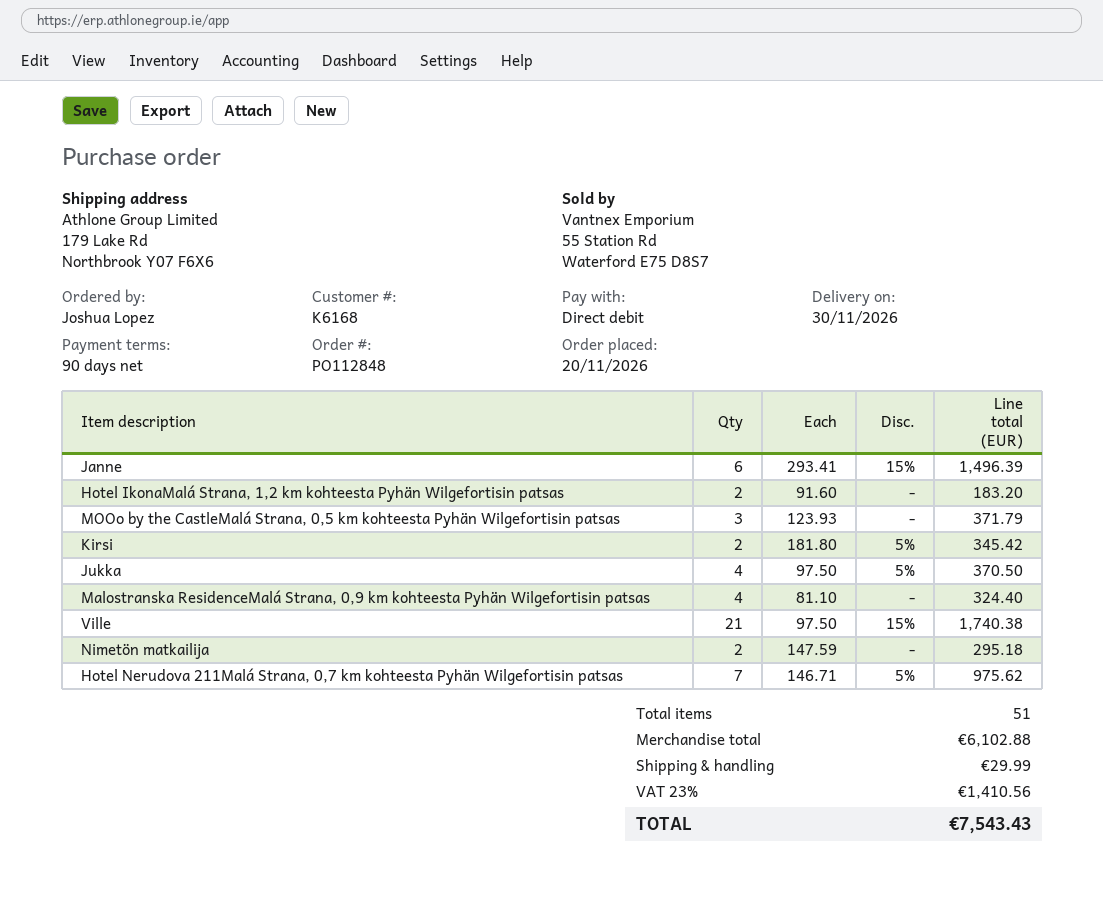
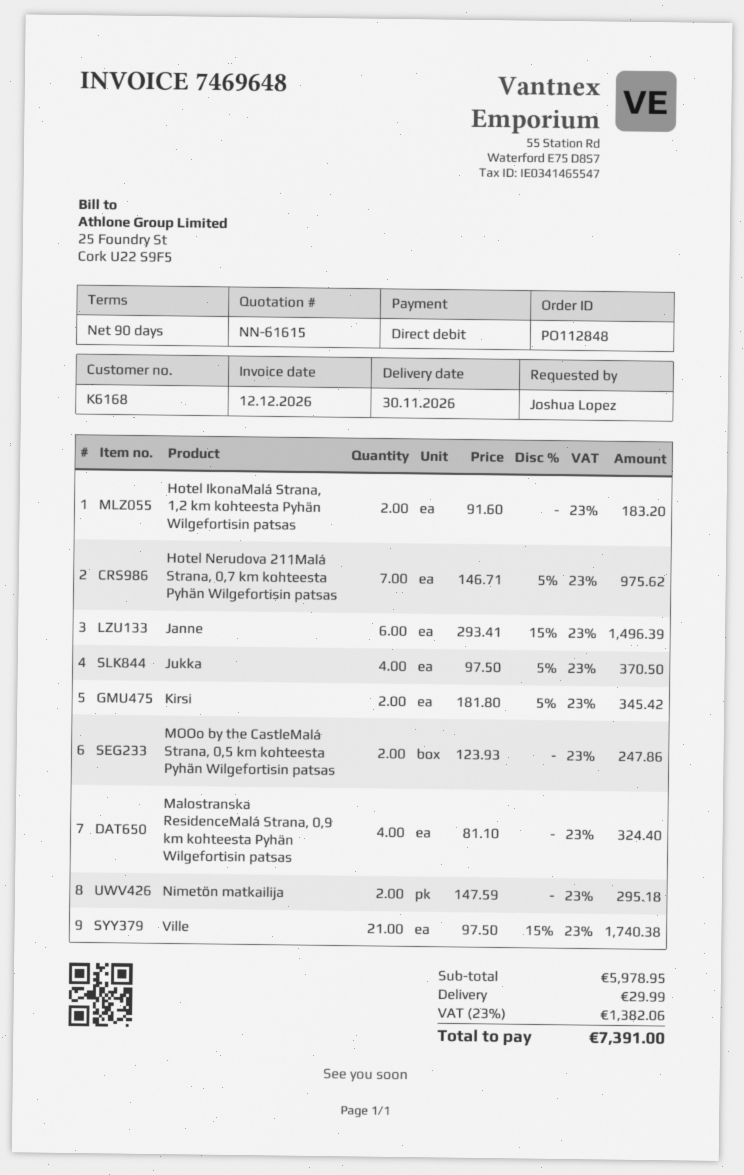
MOOo by the CastleMalá Strana, 0,5 km kohteesta Pyhän Wilgefortisin patsas: 3 x 123.93 = 371.79 -> 2 x 123.93 = 247.86
subtotal: 6102.88 -> 5978.95
tax: 23% = 1410.56 -> 23% = 1382.06
total: 7543.43 -> 7391.00

